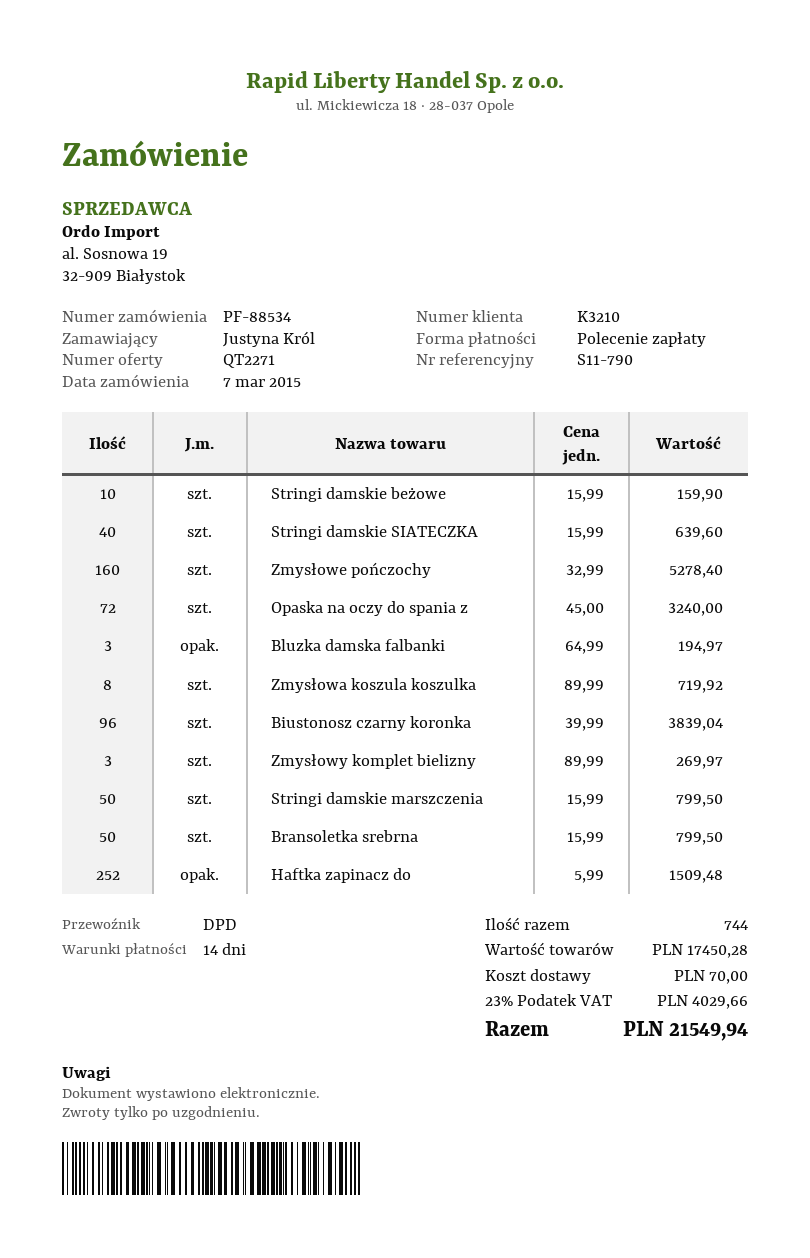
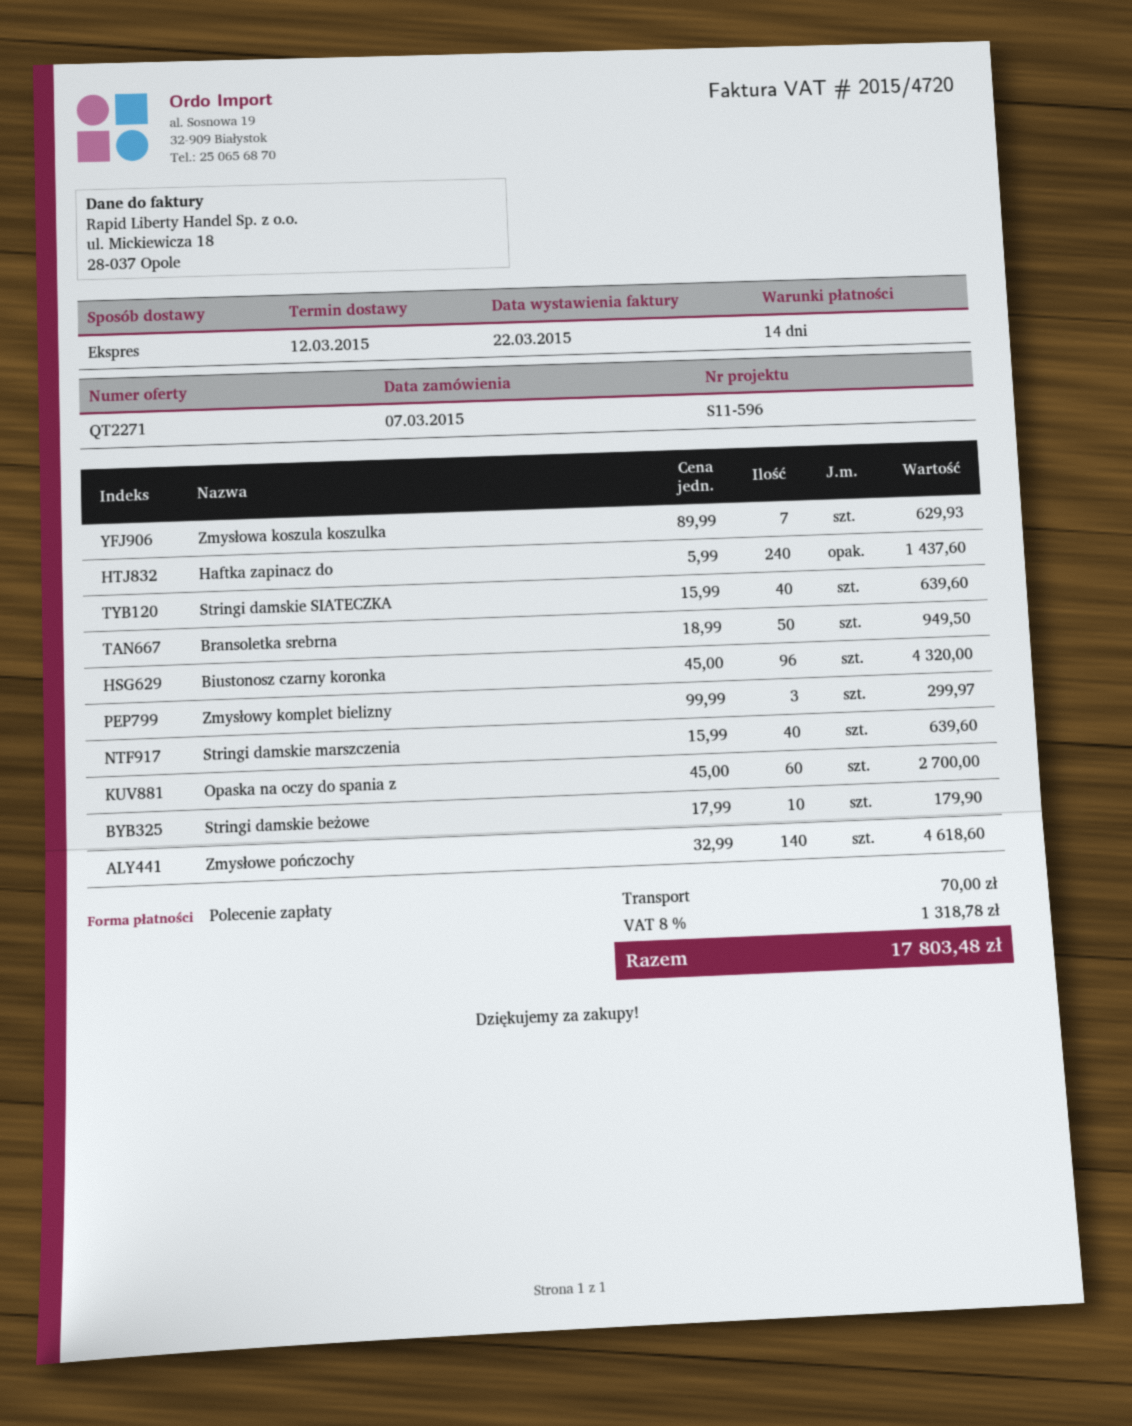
reference: S11-790 -> S11-596
shipping method: DPD -> express
Stringi damskie beżowe: 10 x 15.99 = 159.90 -> 10 x 17.99 = 179.90
Zmysłowe pończochy: 160 x 32.99 = 5278.40 -> 140 x 32.99 = 4618.60
Opaska na oczy do spania z: 72 x 45.00 = 3240.00 -> 60 x 45.00 = 2700.00
Bluzka damska falbanki: 3 x 64.99 = 194.97 -> none
Zmysłowa koszula koszulka: 8 x 89.99 = 719.92 -> 7 x 89.99 = 629.93
Biustonosz czarny koronka: 96 x 39.99 = 3839.04 -> 96 x 45.00 = 4320.00
Zmysłowy komplet bielizny: 3 x 89.99 = 269.97 -> 3 x 99.99 = 299.97
Stringi damskie marszczenia: 50 x 15.99 = 799.50 -> 40 x 15.99 = 639.60
Bransoletka srebrna: 50 x 15.99 = 799.50 -> 50 x 18.99 = 949.50
Haftka zapinacz do: 252 x 5.99 = 1509.48 -> 240 x 5.99 = 1437.60
tax: 23% = 4029.66 -> 8% = 1318.78
total: 21549.94 -> 17803.48

